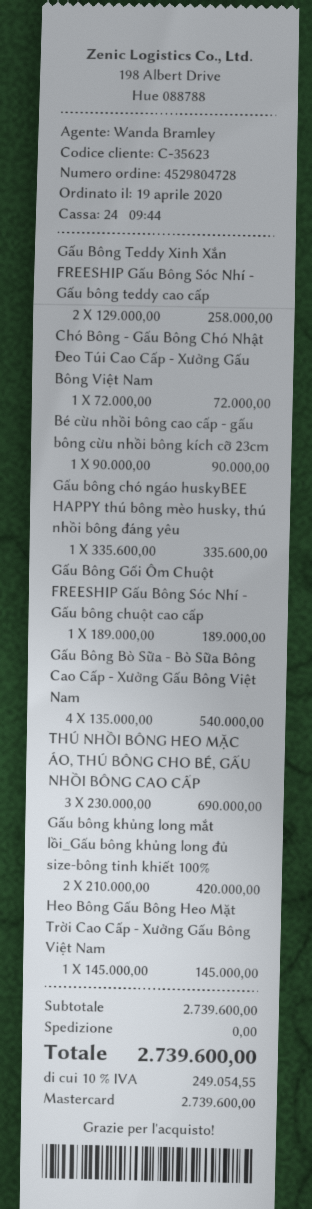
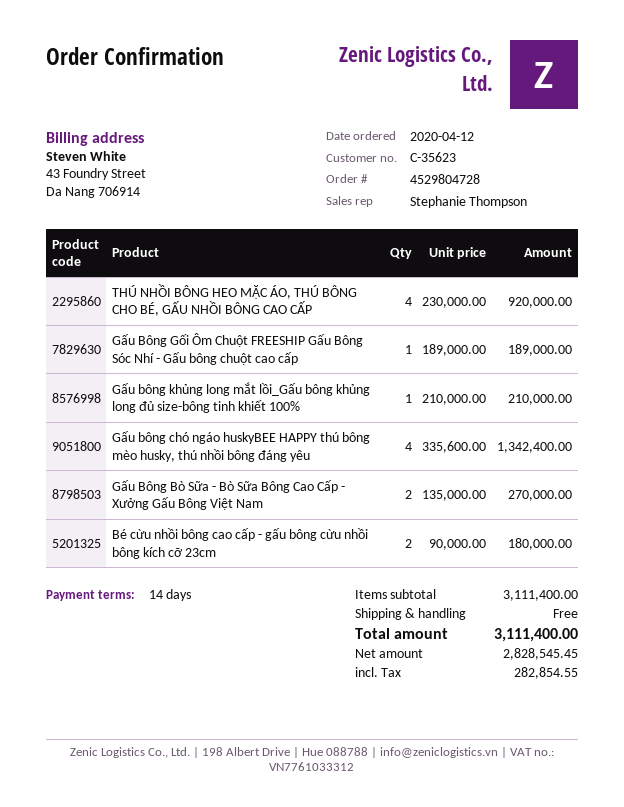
order date: 2020-04-19 -> 2020-04-12
sales rep: Wanda Bramley -> Stephanie Thompson
Gấu Bông Teddy Xinh Xắn FREESHIP Gấu Bông Sóc Nhí - Gấu bông teddy cao cấp: 2 x 129000.00 = 258000.00 -> none
Chó Bông - Gấu Bông Chó Nhật Đeo Túi Cao Cấp - Xưởng Gấu Bông Việt Nam: 1 x 72000.00 = 72000.00 -> none
Bé cừu nhồi bông cao cấp - gấu bông cừu nhồi bông kích cỡ 23cm: 1 x 90000.00 = 90000.00 -> 2 x 90000.00 = 180000.00
Gấu bông chó ngáo huskyBEE HAPPY thú bông mèo husky, thú nhồi bông đáng yêu: 1 x 335600.00 = 335600.00 -> 4 x 335600.00 = 1342400.00
Gấu Bông Bò Sữa - Bò Sữa Bông Cao Cấp - Xưởng Gấu Bông Việt Nam: 4 x 135000.00 = 540000.00 -> 2 x 135000.00 = 270000.00
THÚ NHỒI BÔNG HEO MẶC ÁO, THÚ BÔNG CHO BÉ, GẤU NHỒI BÔNG CAO CẤP: 3 x 230000.00 = 690000.00 -> 4 x 230000.00 = 920000.00
Gấu bông khủng long mắt lồi_Gấu bông khủng long đủ size-bông tinh khiết 100%: 2 x 210000.00 = 420000.00 -> 1 x 210000.00 = 210000.00
Heo Bông Gấu Bông Heo Mặt Trời Cao Cấp - Xưởng Gấu Bông Việt Nam: 1 x 145000.00 = 145000.00 -> none
subtotal: 2739600.00 -> 3111400.00
tax: 249054.55 -> 282854.55
total: 2739600.00 -> 3111400.00

